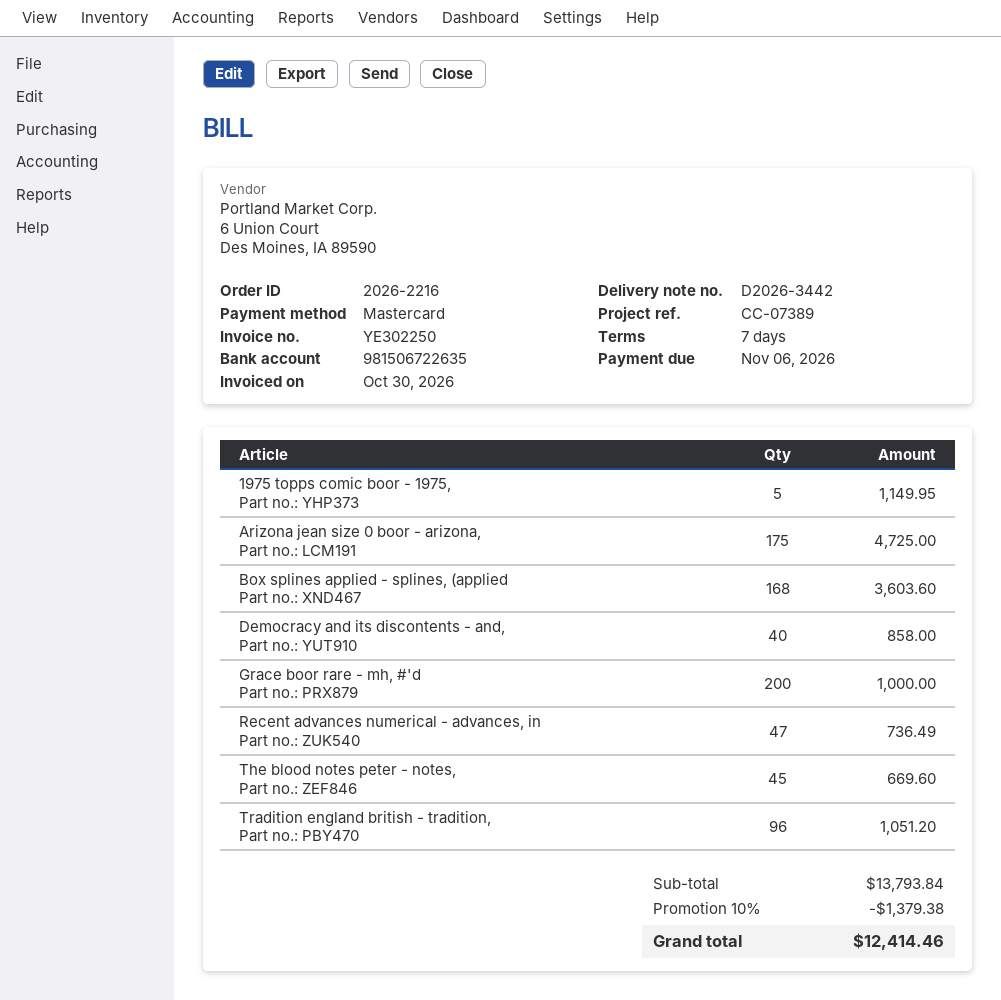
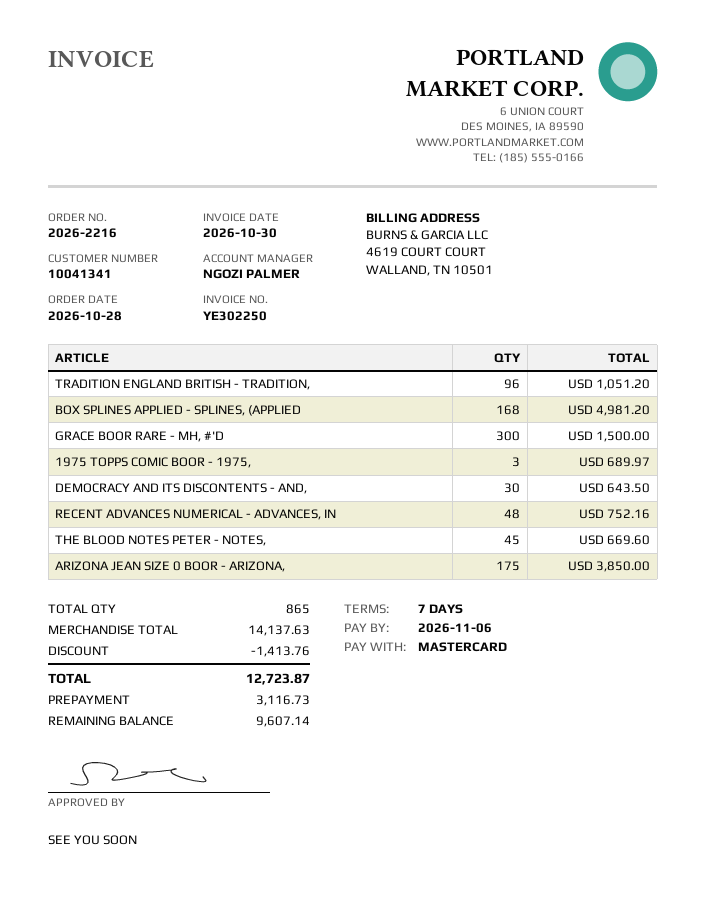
1975 topps comic boor - 1975,: 5 for 1149.95 -> 3 for 689.97
Arizona jean size 0 boor - arizona,: 175 for 4725.00 -> 175 for 3850.00
Box splines applied - splines, (applied: 168 for 3603.60 -> 168 for 4981.20
Democracy and its discontents - and,: 40 for 858.00 -> 30 for 643.50
Grace boor rare - mh, #'d: 200 for 1000.00 -> 300 for 1500.00
Recent advances numerical - advances, in: 47 for 736.49 -> 48 for 752.16
subtotal: 13793.84 -> 14137.63
discount: 1379.38 -> 1413.76
total: 12414.46 -> 12723.87

